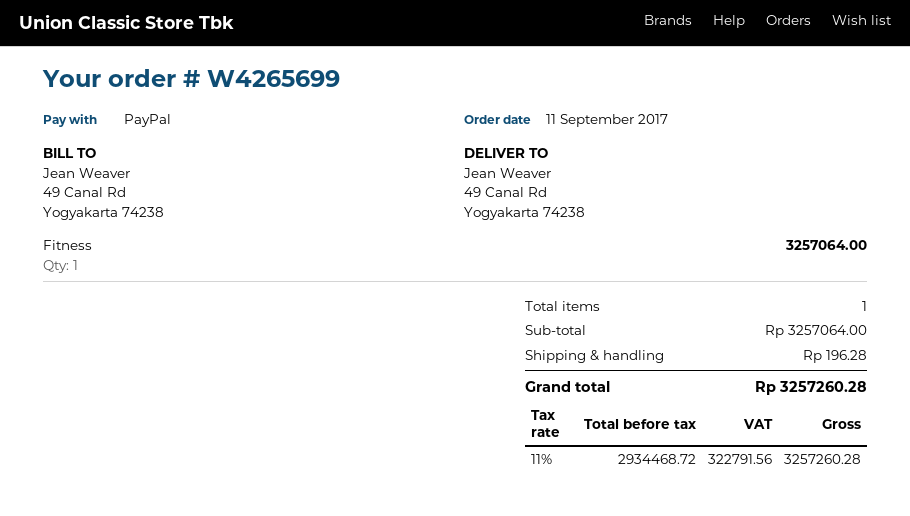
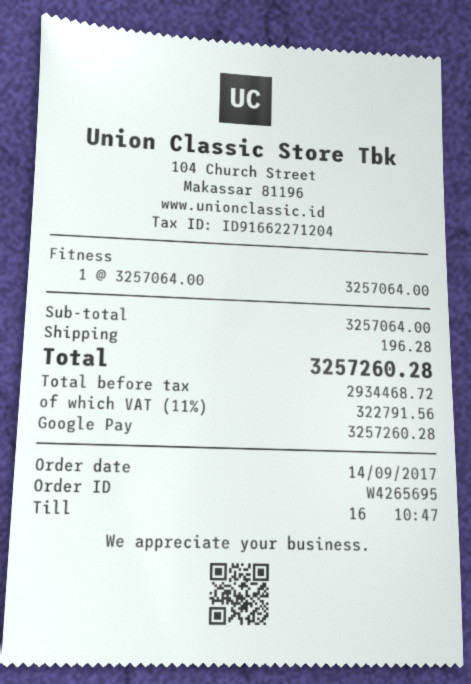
order number: W4265699 -> W4265695
order date: 2017-09-11 -> 2017-09-14
payment method: PayPal -> Google Pay

